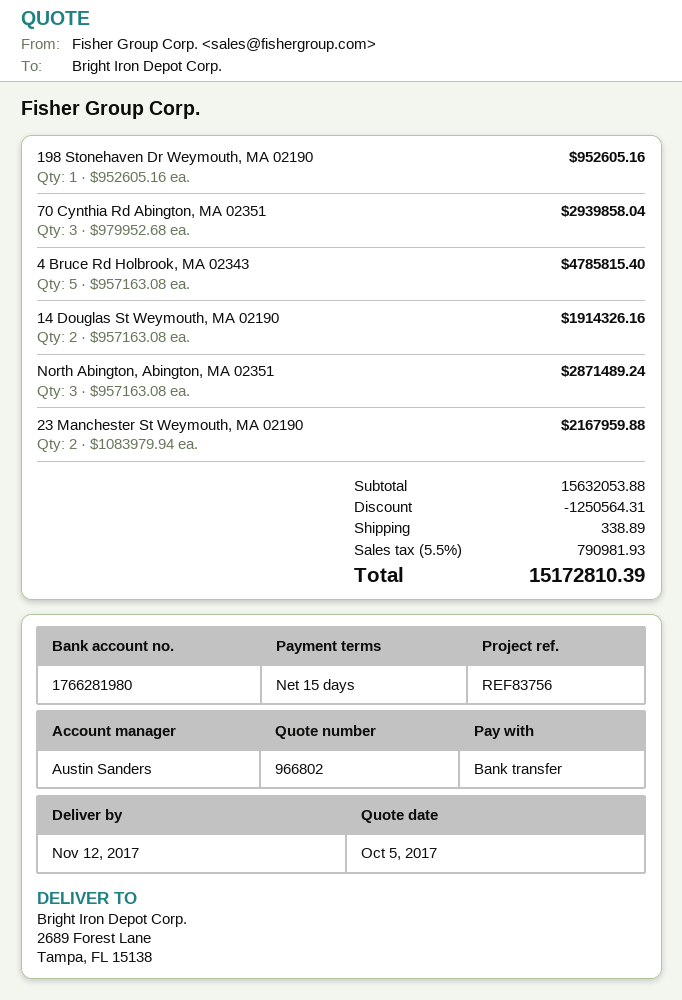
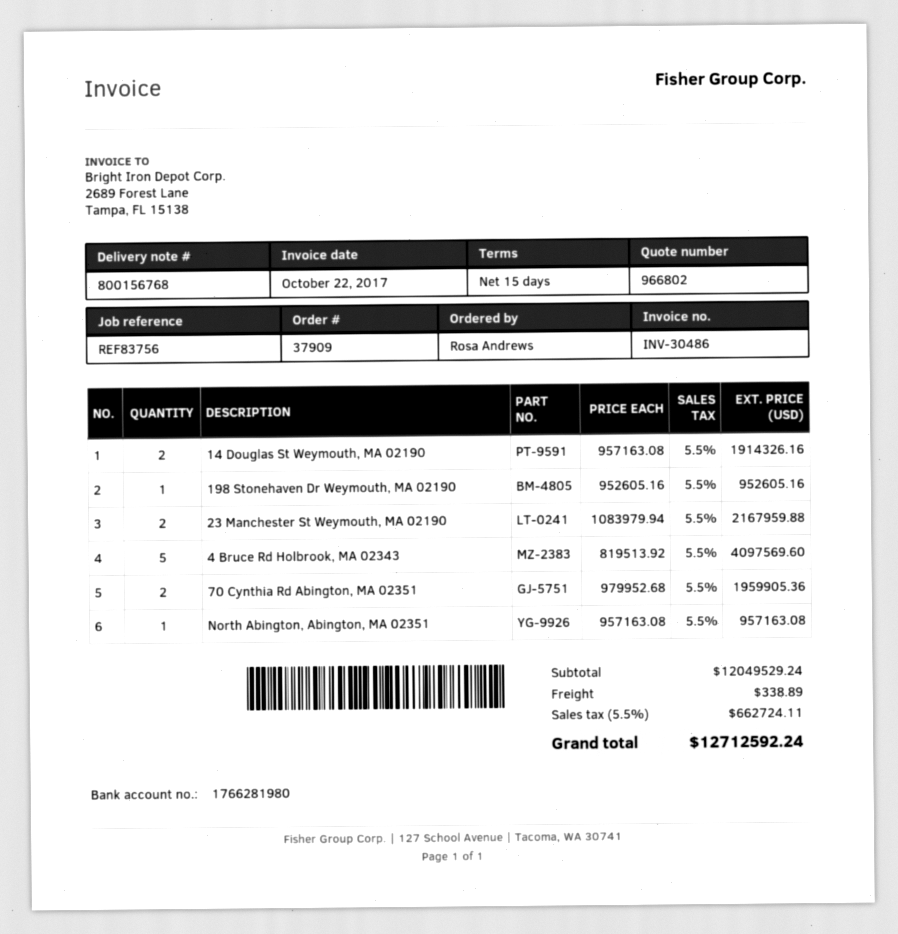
70 Cynthia Rd Abington, MA 02351: 3 x 979952.68 = 2939858.04 -> 2 x 979952.68 = 1959905.36
4 Bruce Rd Holbrook, MA 02343: 5 x 957163.08 = 4785815.40 -> 5 x 819513.92 = 4097569.60
North Abington, Abington, MA 02351: 3 x 957163.08 = 2871489.24 -> 1 x 957163.08 = 957163.08
subtotal: 15632053.88 -> 12049529.24
discount: 1250564.31 -> none
tax: 5.5% = 790981.93 -> 5.5% = 662724.11
total: 15172810.39 -> 12712592.24

